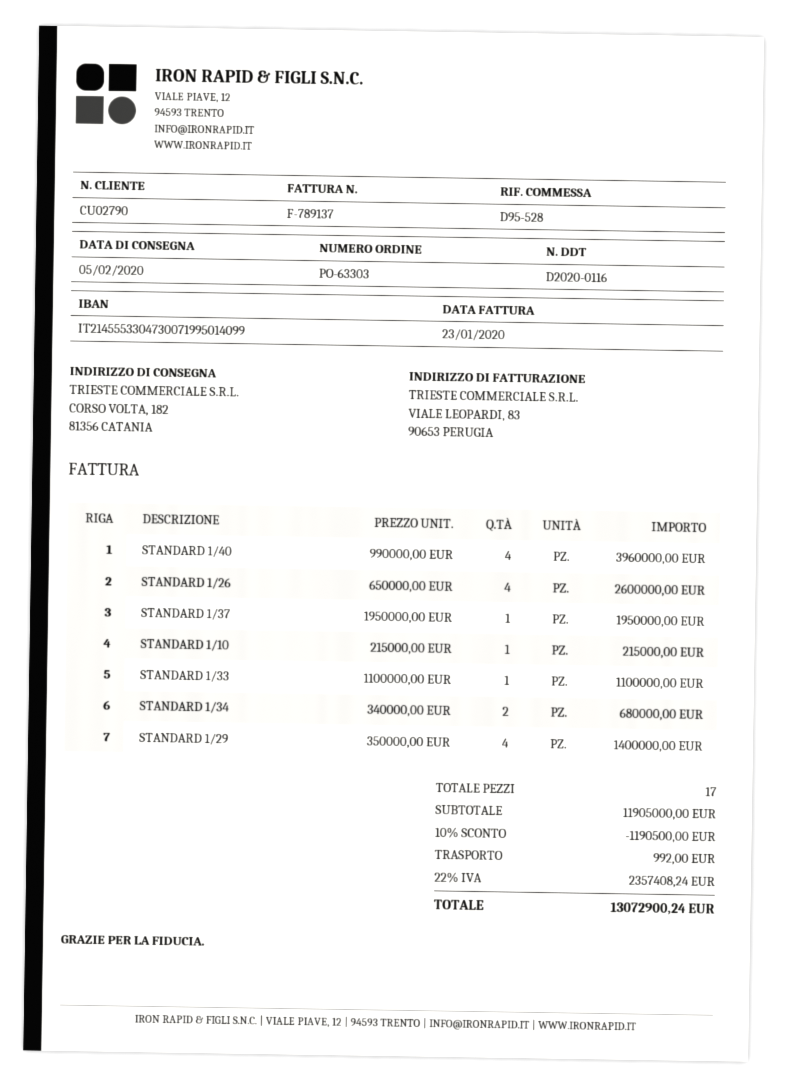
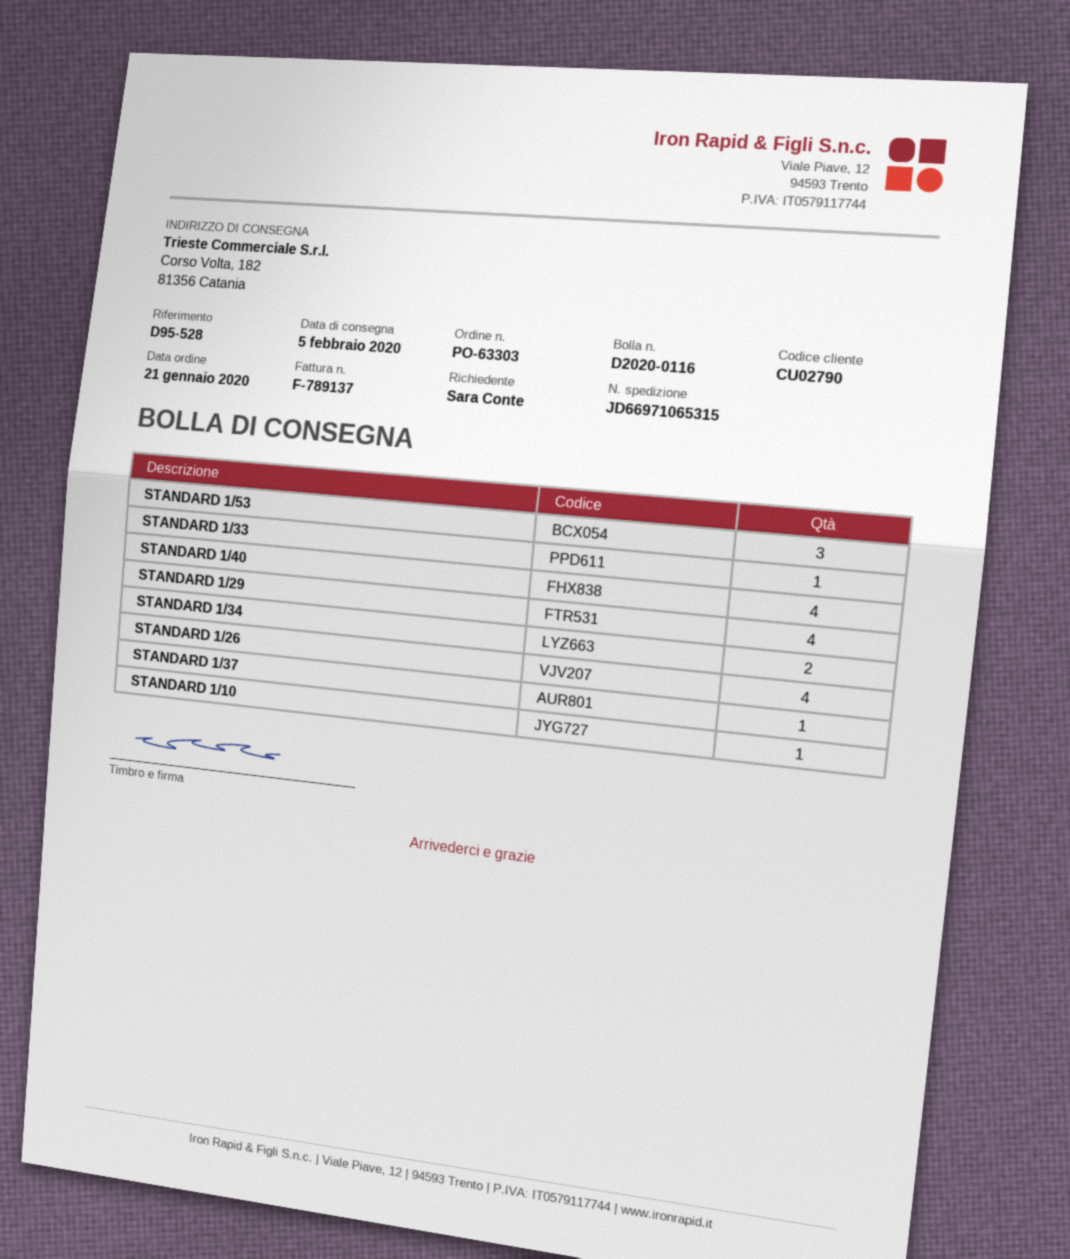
STANDARD 1/53: none -> 3

